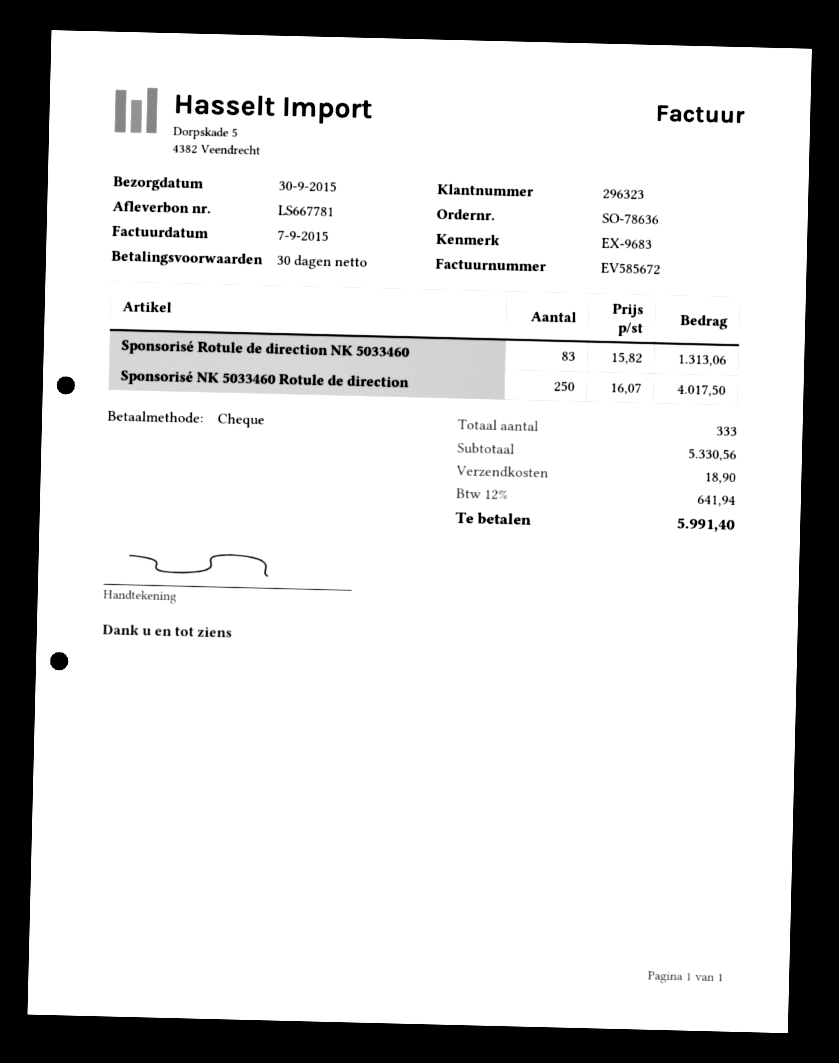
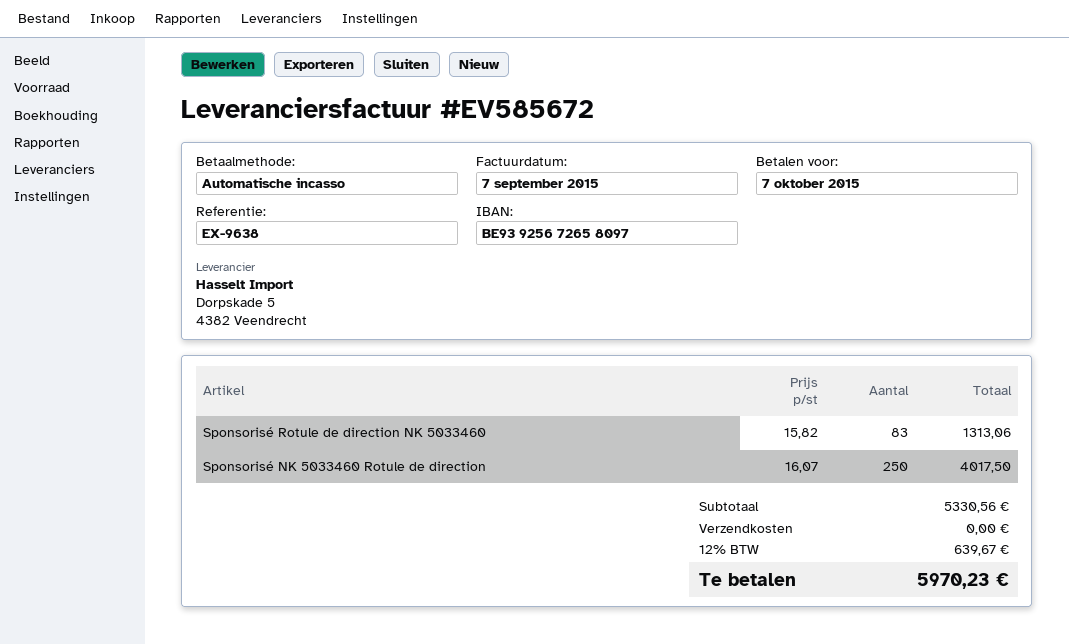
reference: EX-9683 -> EX-9638
payment method: cheque -> direct debit
shipping: 18.90 -> 0.00
tax: 12% = 641.94 -> 12% = 639.67
total: 5991.40 -> 5970.23

